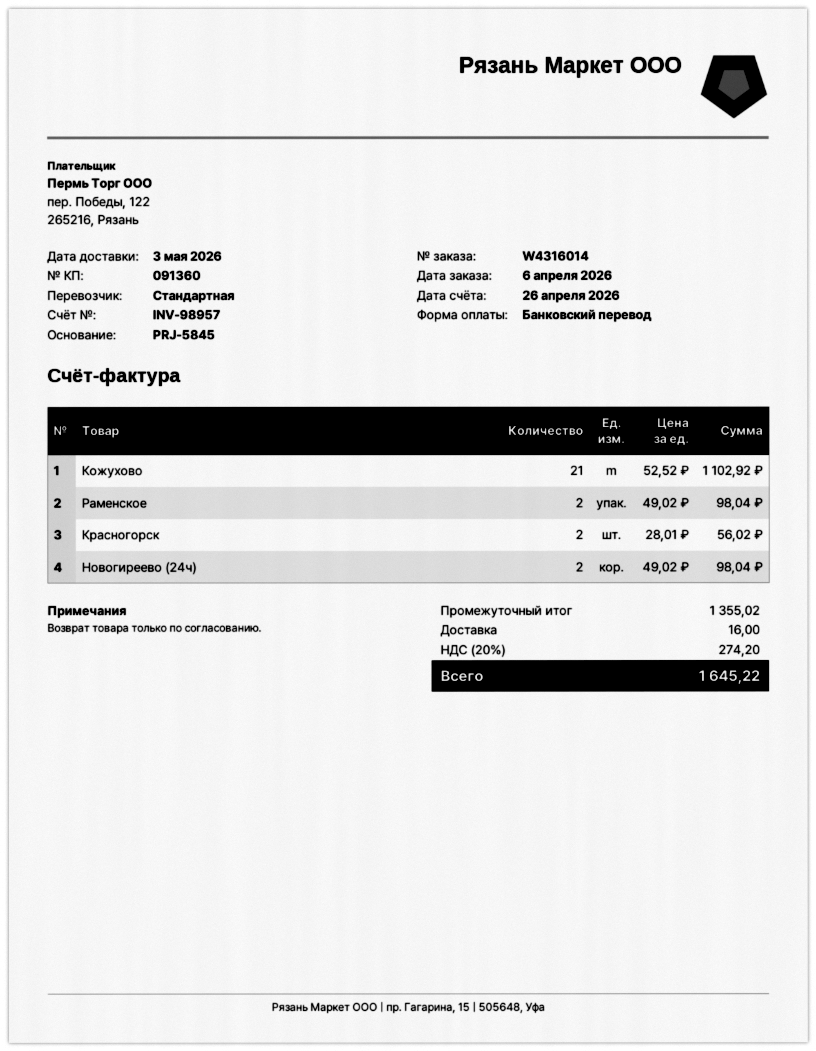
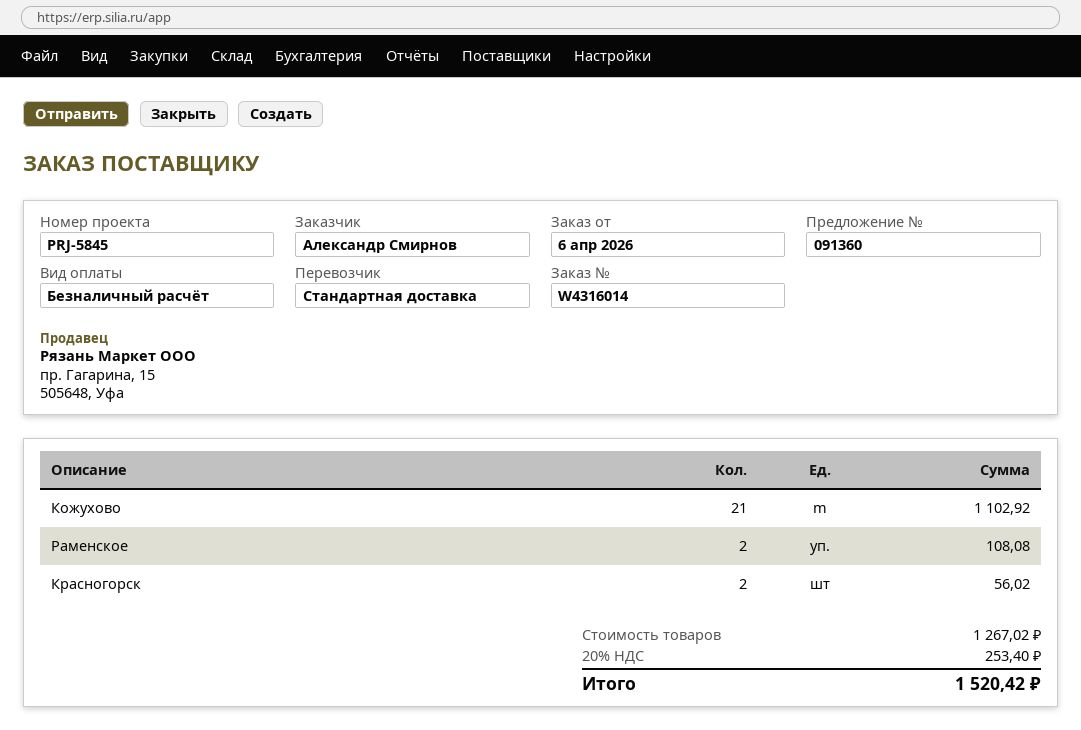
Раменское: 2 for 98.04 -> 2 for 108.08
Новогиреево (24ч): 2 for 98.04 -> none
subtotal: 1355.02 -> 1267.02
shipping: 16.00 -> none
tax: 20% = 274.20 -> 20% = 253.40
total: 1645.22 -> 1520.42

